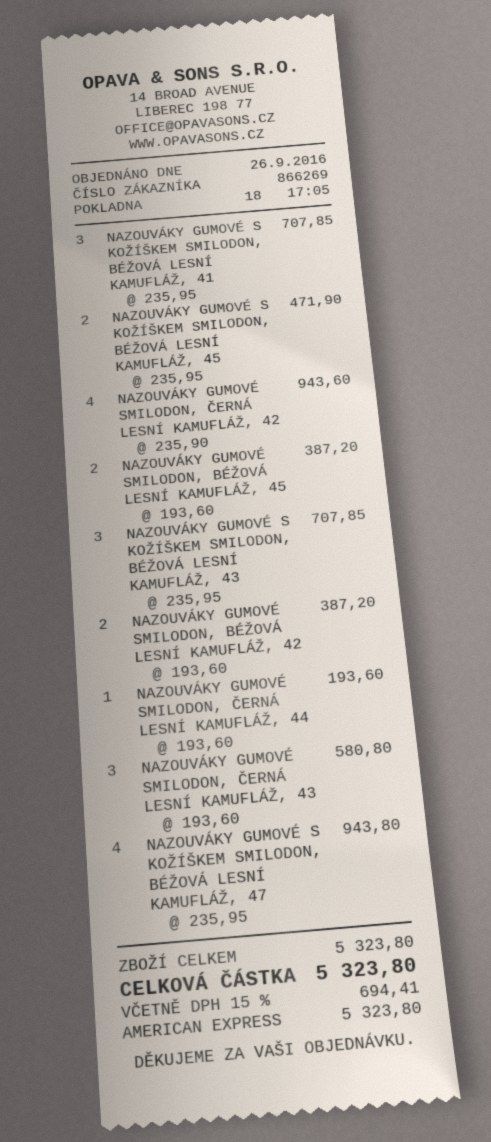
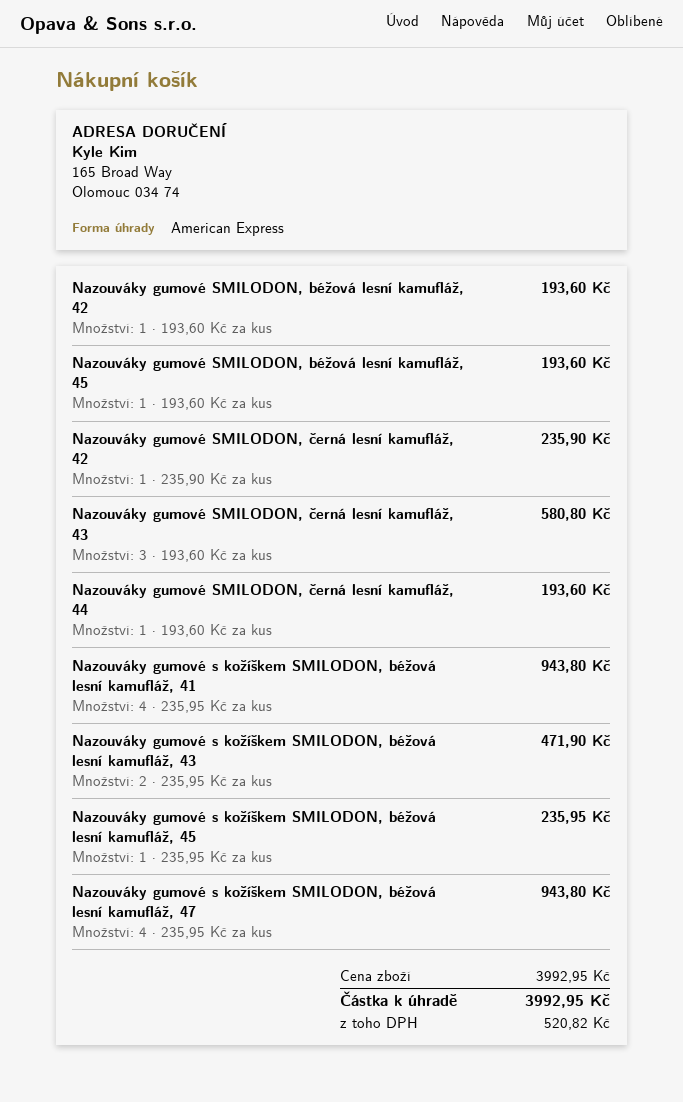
NAZOUVÁKY GUMOVÉ S KOŽÍŠKEM SMILODON, BÉŽOVÁ LESNÍ KAMUFLÁŽ, 41: 3 x 235.95 = 707.85 -> 4 x 235.95 = 943.80
NAZOUVÁKY GUMOVÉ S KOŽÍŠKEM SMILODON, BÉŽOVÁ LESNÍ KAMUFLÁŽ, 45: 2 x 235.95 = 471.90 -> 1 x 235.95 = 235.95
NAZOUVÁKY GUMOVÉ SMILODON, ČERNÁ LESNÍ KAMUFLÁŽ, 42: 4 x 235.90 = 943.60 -> 1 x 235.90 = 235.90
NAZOUVÁKY GUMOVÉ SMILODON, BÉŽOVÁ LESNÍ KAMUFLÁŽ, 45: 2 x 193.60 = 387.20 -> 1 x 193.60 = 193.60
NAZOUVÁKY GUMOVÉ S KOŽÍŠKEM SMILODON, BÉŽOVÁ LESNÍ KAMUFLÁŽ, 43: 3 x 235.95 = 707.85 -> 2 x 235.95 = 471.90
NAZOUVÁKY GUMOVÉ SMILODON, BÉŽOVÁ LESNÍ KAMUFLÁŽ, 42: 2 x 193.60 = 387.20 -> 1 x 193.60 = 193.60
subtotal: 5323.80 -> 3992.95
tax: 694.41 -> 520.82
total: 5323.80 -> 3992.95

